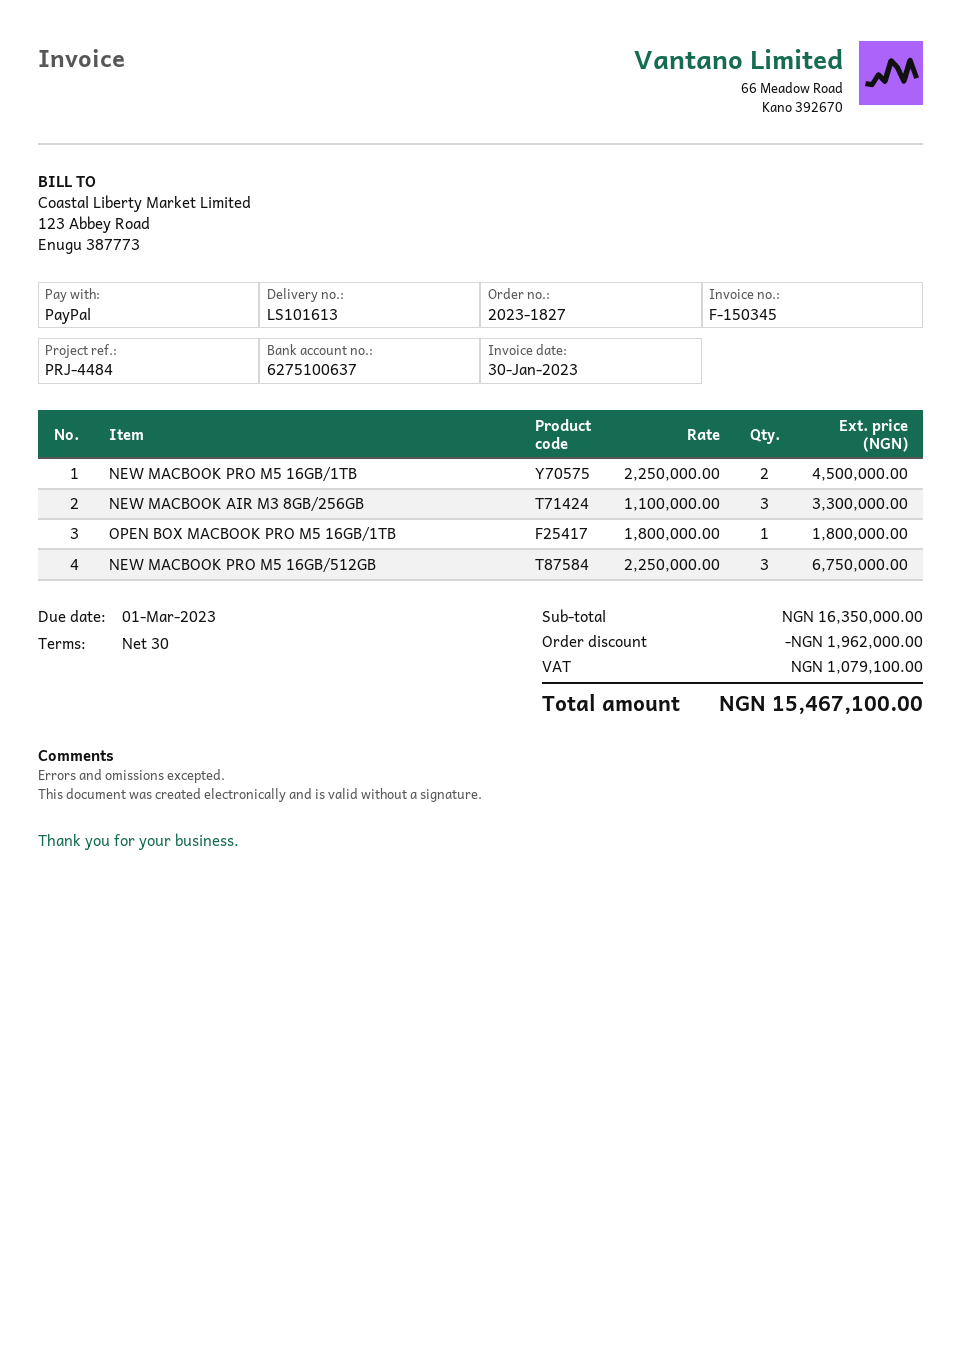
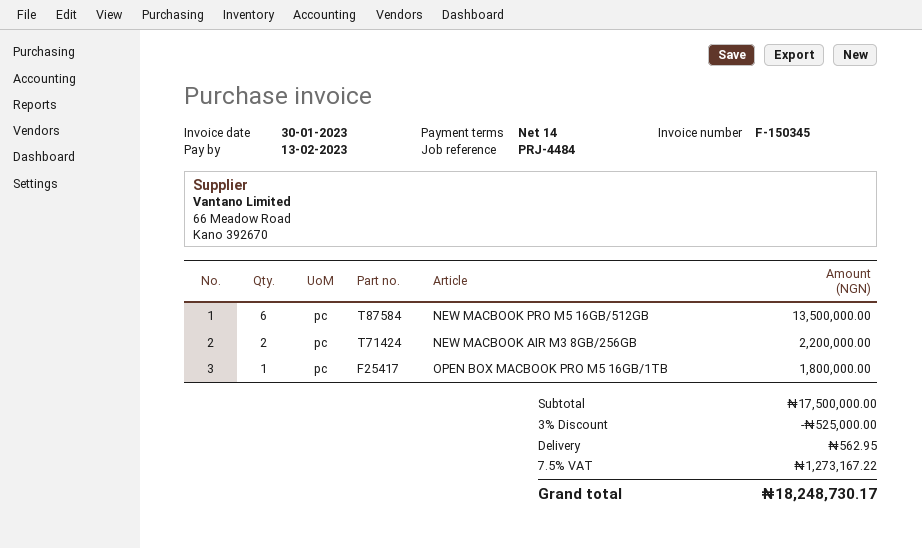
payment terms: 30 days -> 14 days
due date: 2023-03-01 -> 2023-02-13
NEW MACBOOK PRO M5 16GB/1TB: 2 for 4500000.00 -> none
NEW MACBOOK AIR M3 8GB/256GB: 3 for 3300000.00 -> 2 for 2200000.00
NEW MACBOOK PRO M5 16GB/512GB: 3 for 6750000.00 -> 6 for 13500000.00
subtotal: 16350000.00 -> 17500000.00
discount: 1962000.00 -> 525000.00
shipping: none -> 562.95
tax: 1079100.00 -> 1273167.22
total: 15467100.00 -> 18248730.17

